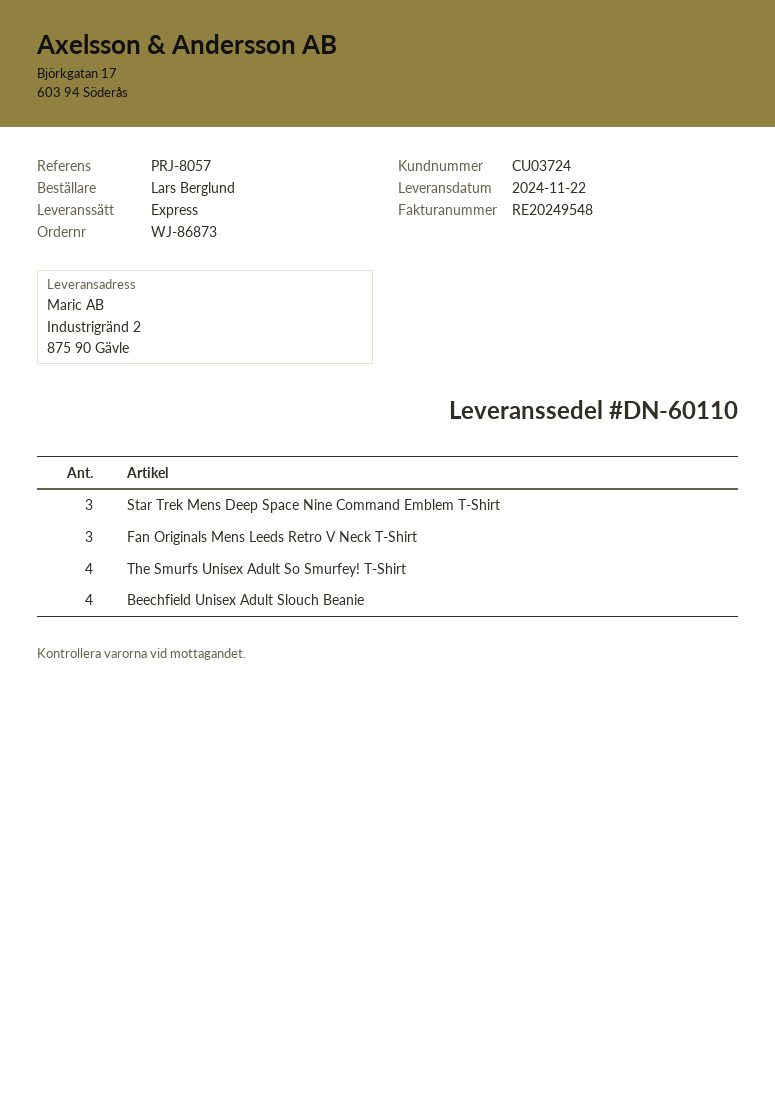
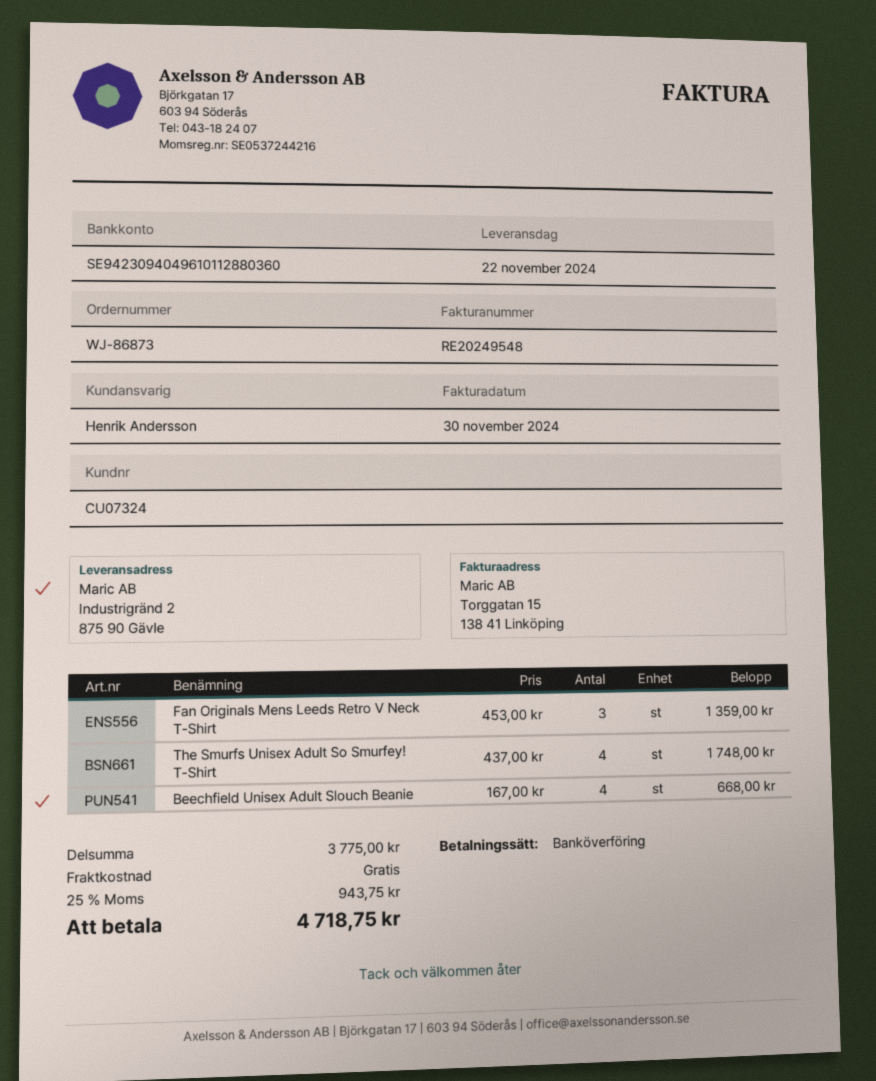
customer number: CU03724 -> CU07324
Star Trek Mens Deep Space Nine Command Emblem T-Shirt: 3 -> none

